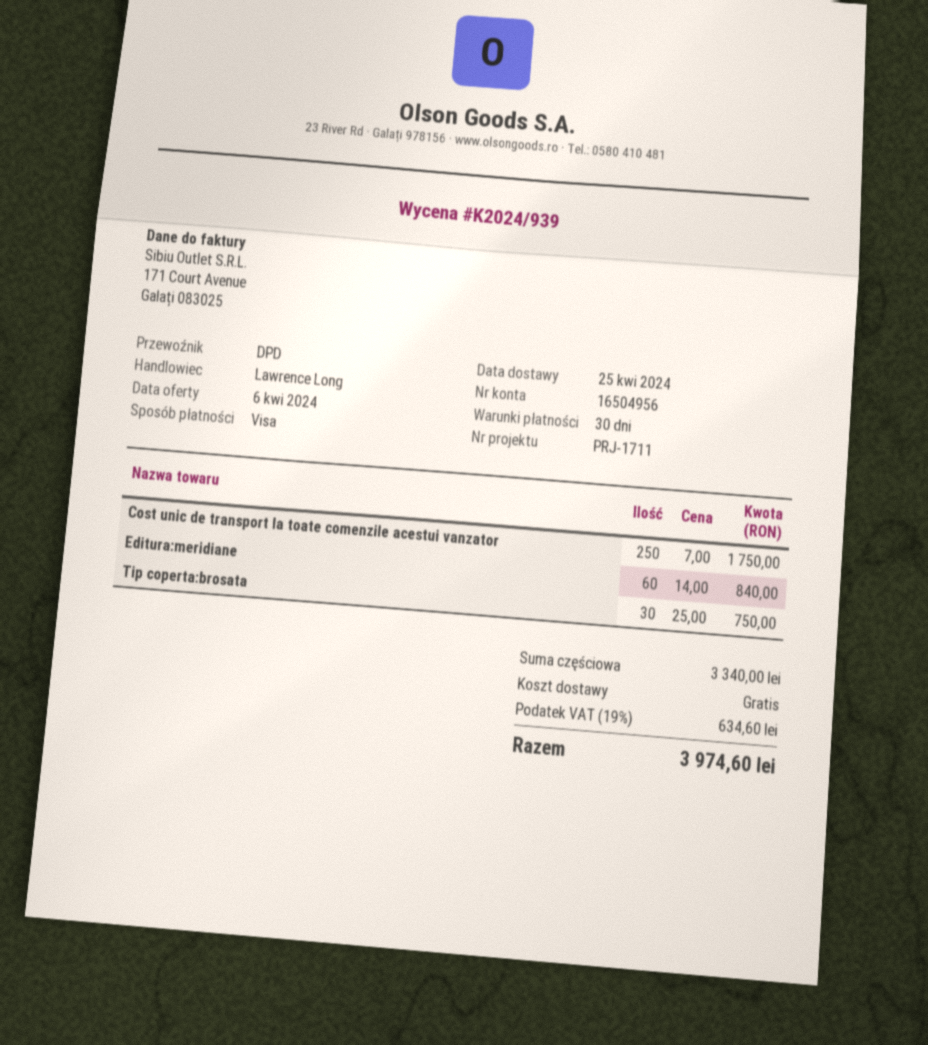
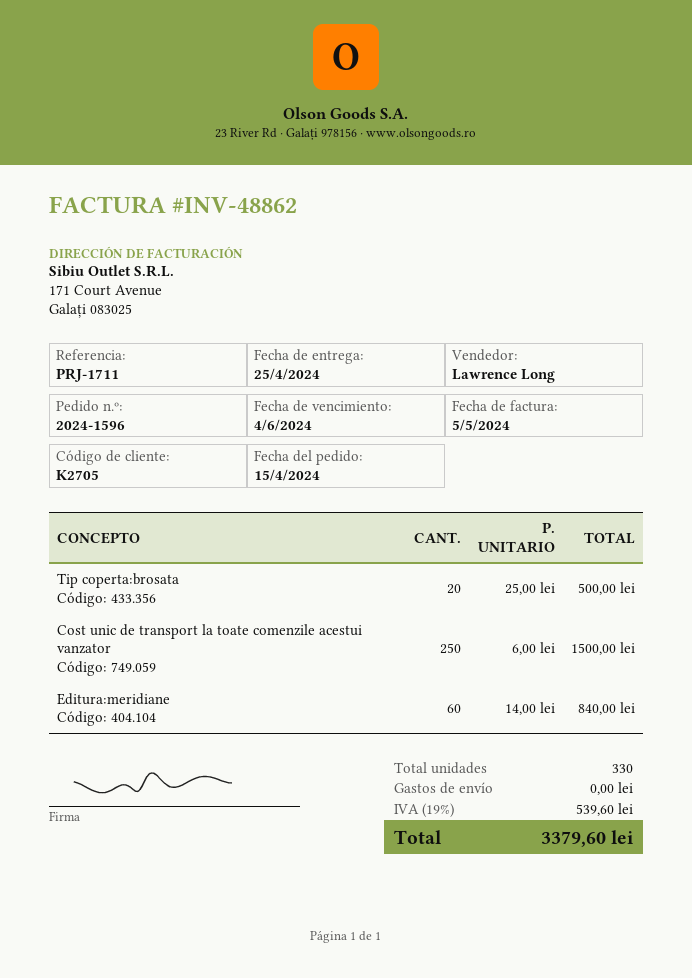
Cost unic de transport la toate comenzile acestui vanzator: 250 x 7.00 = 1750.00 -> 250 x 6.00 = 1500.00
Tip coperta:brosata: 30 x 25.00 = 750.00 -> 20 x 25.00 = 500.00
tax: 19% = 634.60 -> 19% = 539.60
total: 3974.60 -> 3379.60

